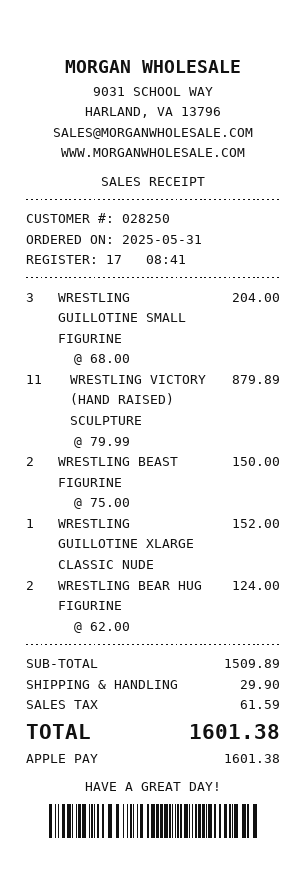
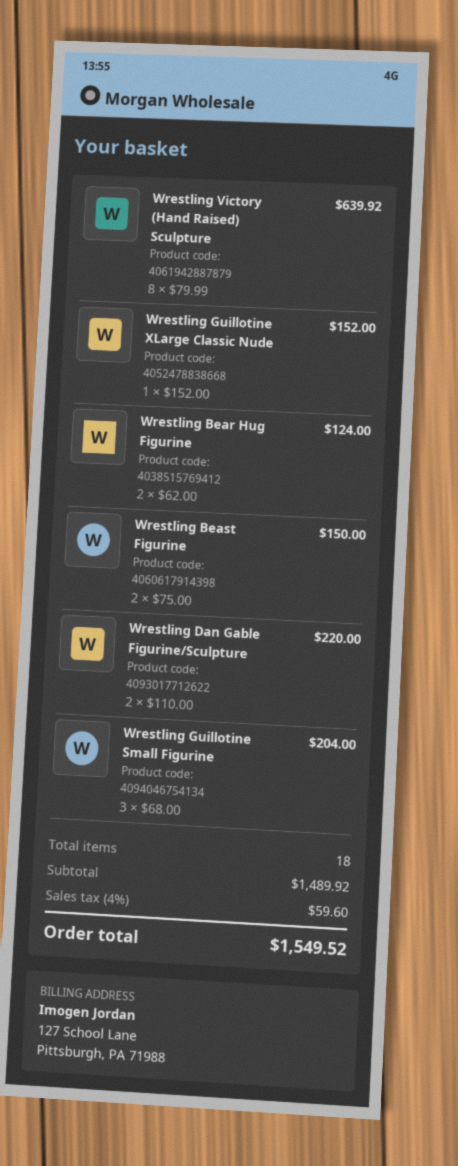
WRESTLING VICTORY (HAND RAISED) SCULPTURE: 11 x 79.99 = 879.89 -> 8 x 79.99 = 639.92
Wrestling Dan Gable Figurine/Sculpture: none -> 2 x 110.00 = 220.00
subtotal: 1509.89 -> 1489.92
shipping: 29.90 -> none
tax: 61.59 -> 59.60
total: 1601.38 -> 1549.52

